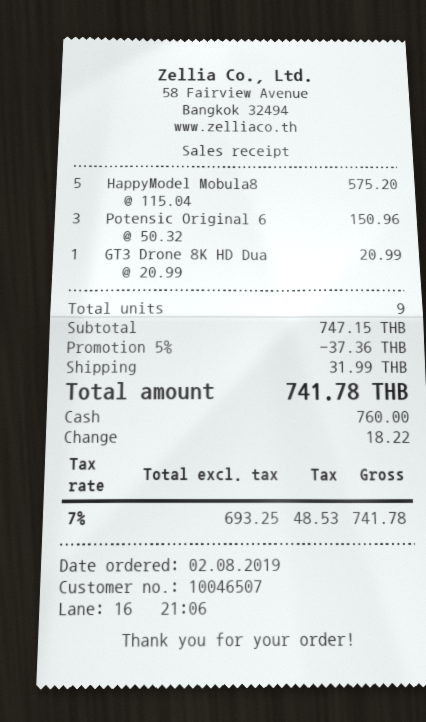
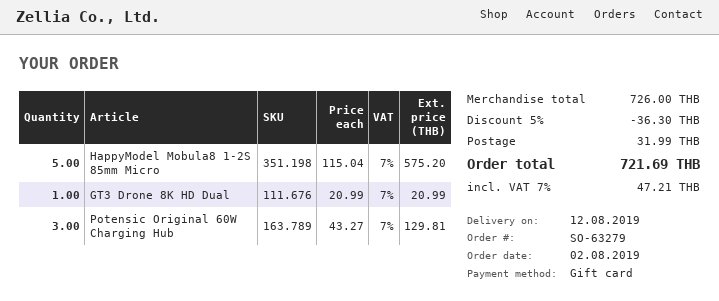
payment method: cash -> gift card
Potensic Original 6: 3 x 50.32 = 150.96 -> 3 x 43.27 = 129.81
subtotal: 747.15 -> 726.00
discount: 5% = 37.36 -> 5% = 36.30
tax: 7% = 48.53 -> 7% = 47.21
total: 741.78 -> 721.69

